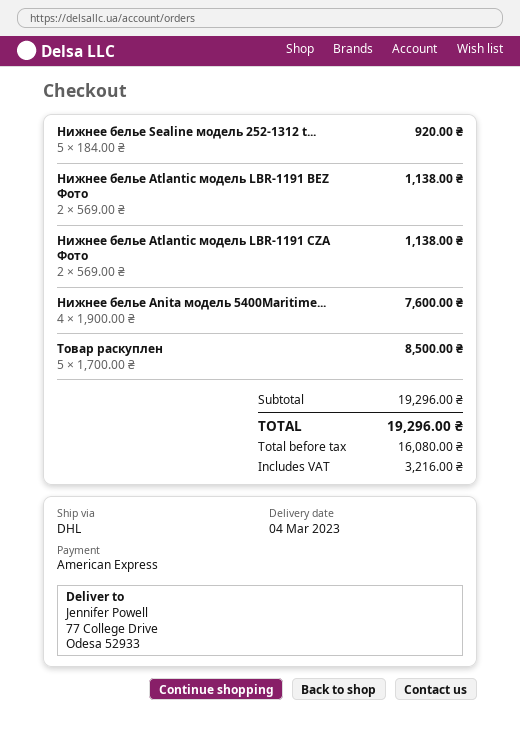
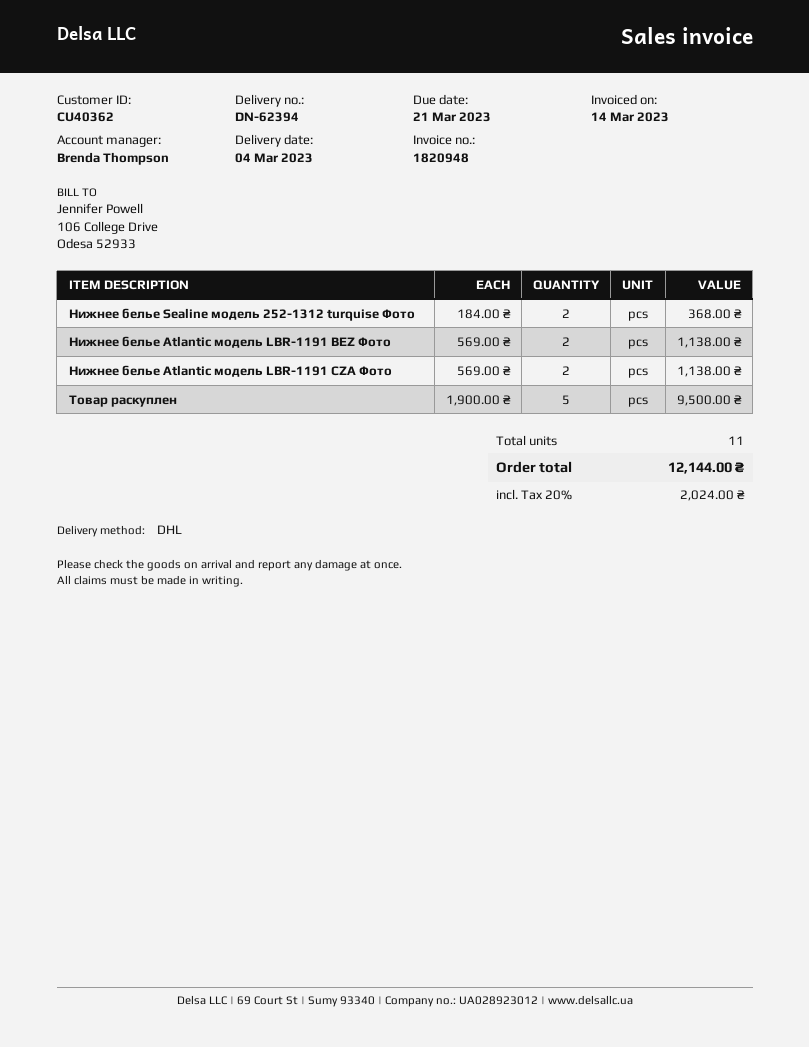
Нижнее белье Sealine модель 252-1312 t...: 5 x 184.00 = 920.00 -> 2 x 184.00 = 368.00
Нижнее белье Anita модель 5400Maritime...: 4 x 1900.00 = 7600.00 -> none
Товар раскуплен: 5 x 1700.00 = 8500.00 -> 5 x 1900.00 = 9500.00
tax: 3216.00 -> 2024.00
total: 19296.00 -> 12144.00

